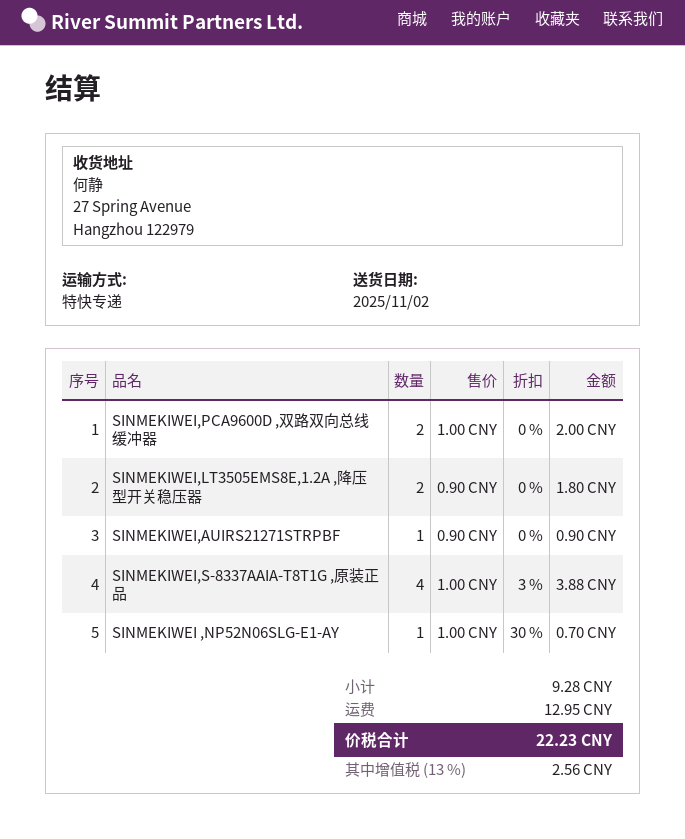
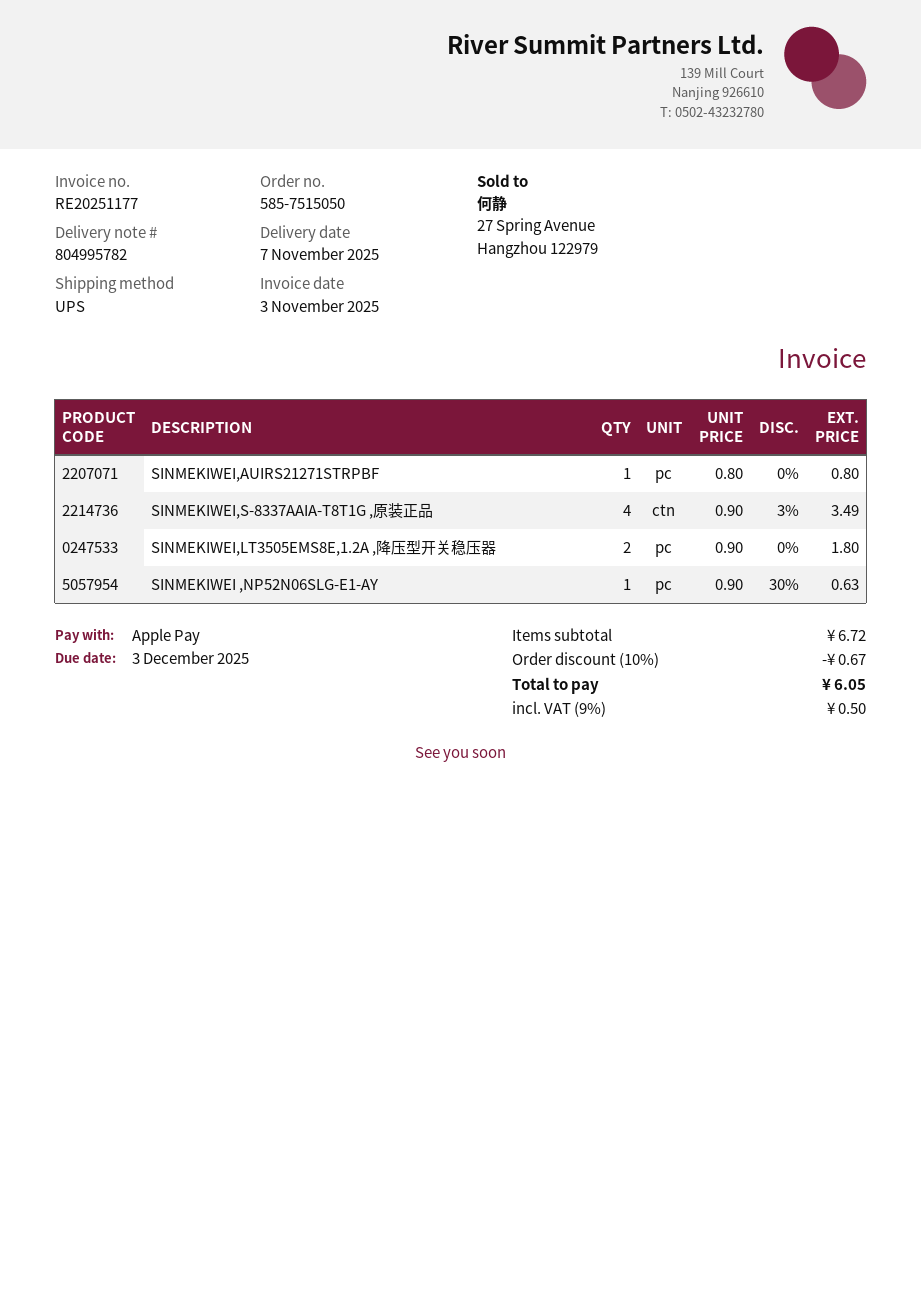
delivery date: 2025-11-02 -> 2025-11-07
shipping method: express -> UPS
SINMEKIWEI,PCA9600D ,双路双向总线缓冲器: 2 x 1.00 = 2.00 -> none
SINMEKIWEI,AUIRS21271STRPBF: 1 x 0.90 = 0.90 -> 1 x 0.80 = 0.80
SINMEKIWEI,S-8337AAIA-T8T1G ,原装正品: 4 x 1.00 - 3% = 3.88 -> 4 x 0.90 - 3% = 3.49
SINMEKIWEI ,NP52N06SLG-E1-AY: 1 x 1.00 - 30% = 0.70 -> 1 x 0.90 - 30% = 0.63
subtotal: 9.28 -> 6.72
discount: none -> 10% = 0.67
shipping: 12.95 -> none
tax: 13% = 2.56 -> 9% = 0.50
total: 22.23 -> 6.05

